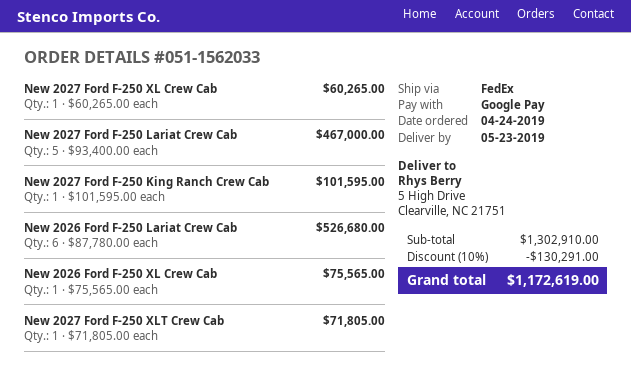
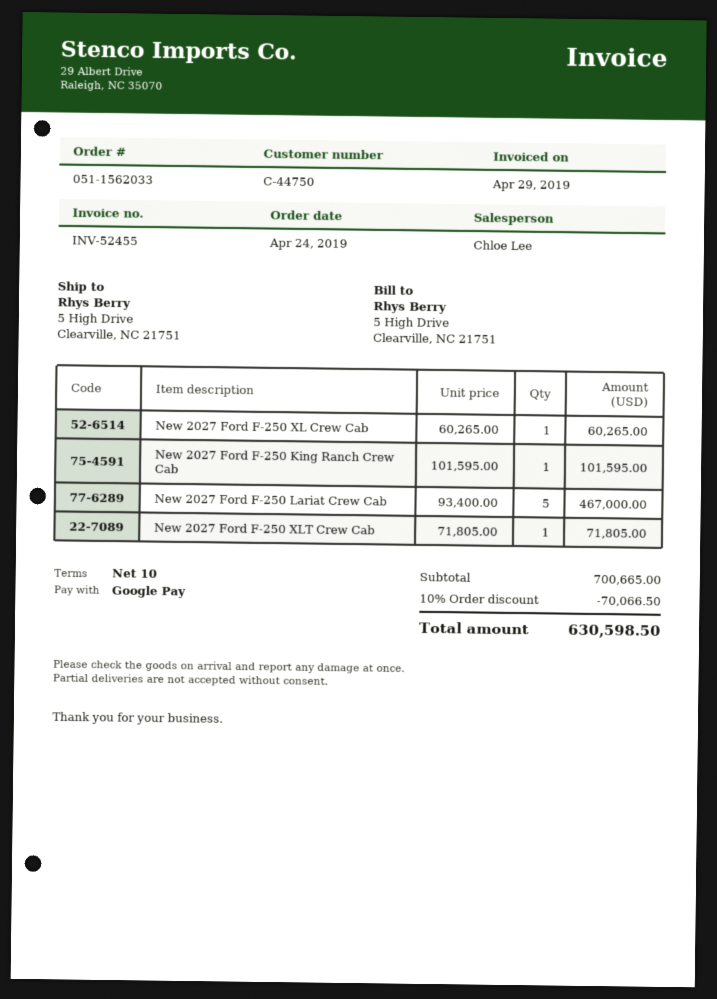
New 2026 Ford F-250 Lariat Crew Cab: 6 x 87780.00 = 526680.00 -> none
New 2026 Ford F-250 XL Crew Cab: 1 x 75565.00 = 75565.00 -> none
subtotal: 1302910.00 -> 700665.00
discount: 10% = 130291.00 -> 10% = 70066.50
total: 1172619.00 -> 630598.50

